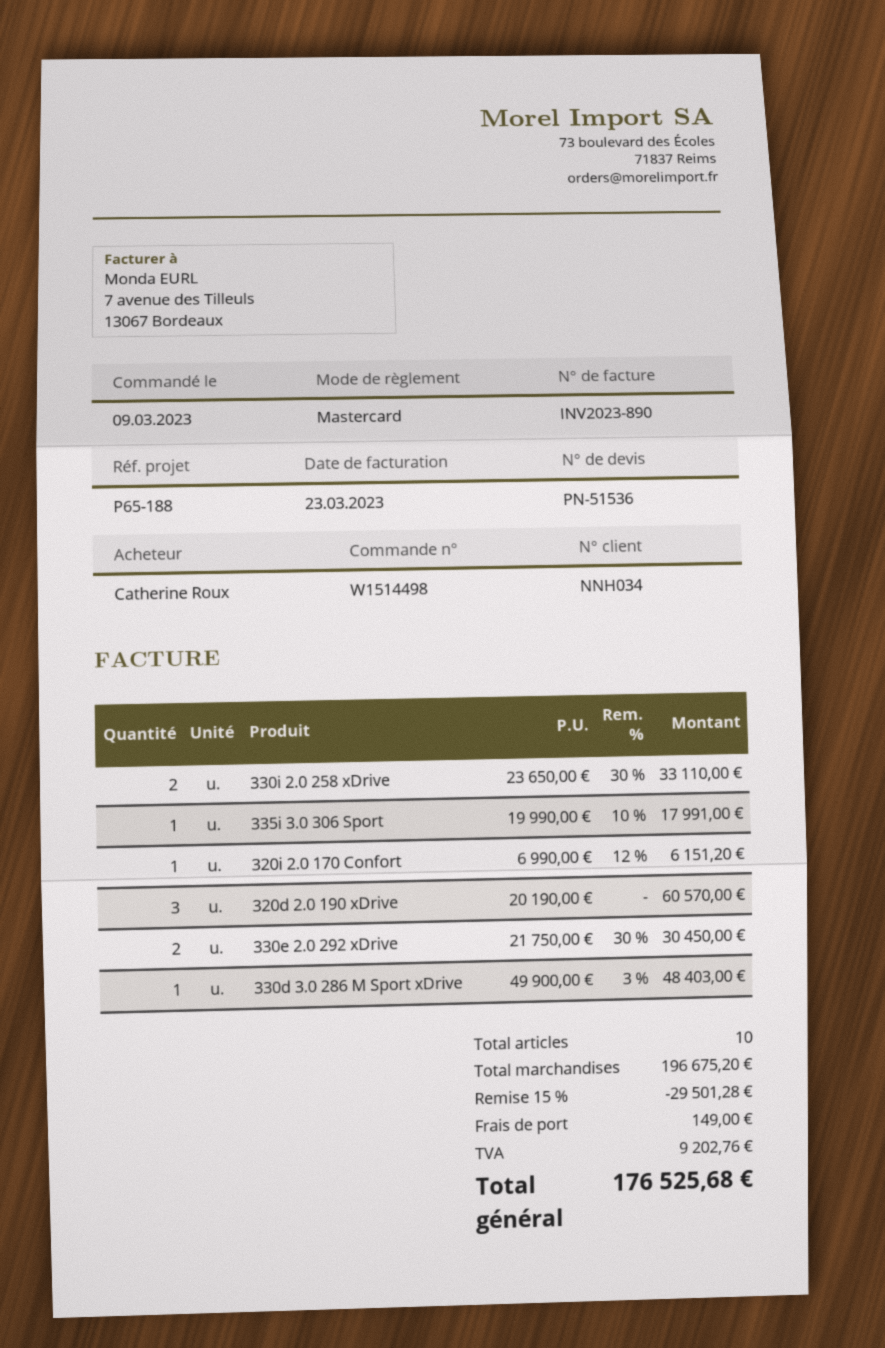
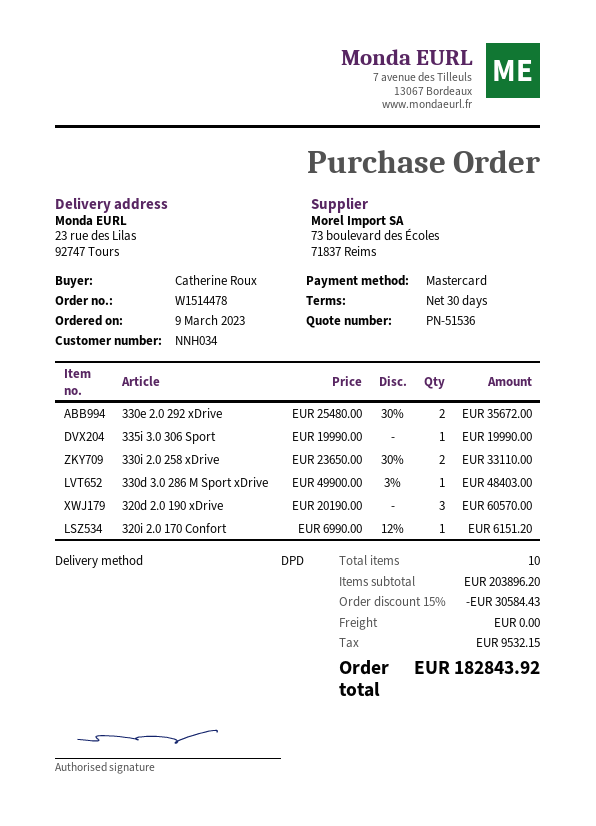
order number: W1514498 -> W1514478
335i 3.0 306 Sport: 1 x 19990.00 - 10% = 17991.00 -> 1 x 19990.00 = 19990.00
330e 2.0 292 xDrive: 2 x 21750.00 - 30% = 30450.00 -> 2 x 25480.00 - 30% = 35672.00
subtotal: 196675.20 -> 203896.20
discount: 15% = 29501.28 -> 15% = 30584.43
shipping: 149.00 -> 0.00
tax: 9202.76 -> 9532.15
total: 176525.68 -> 182843.92

